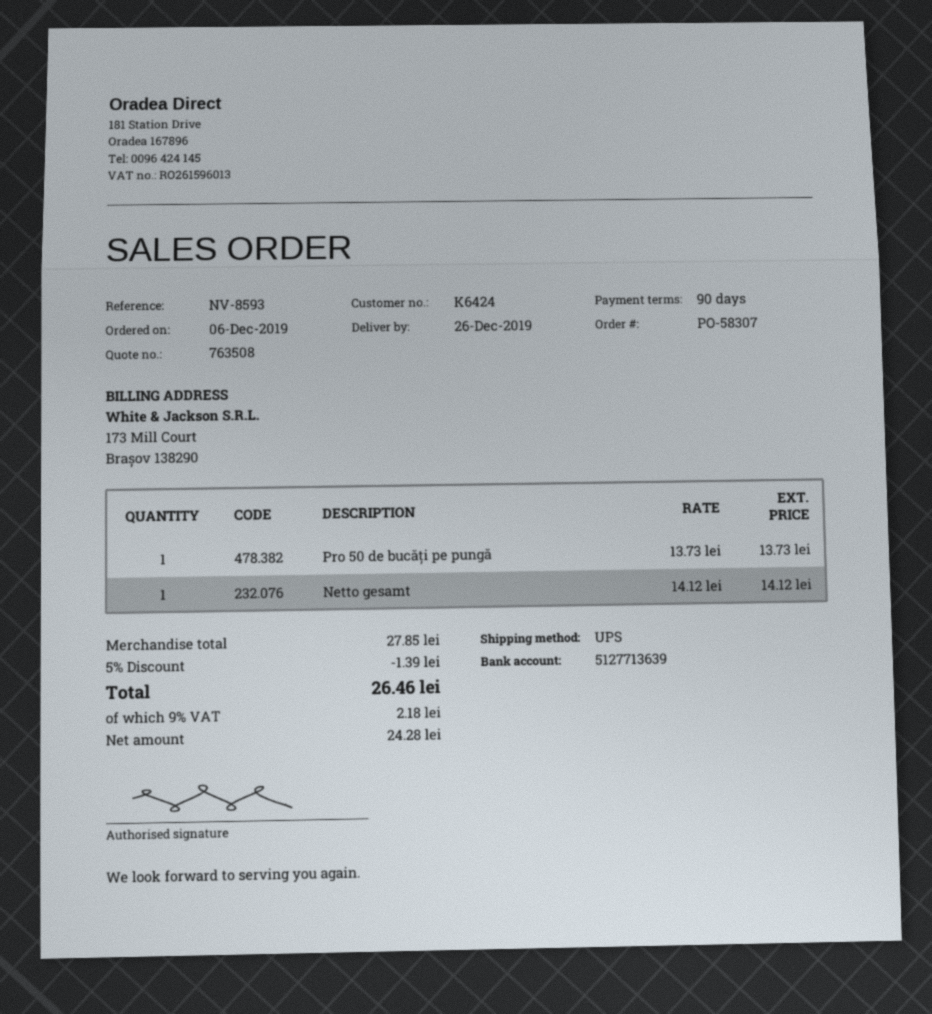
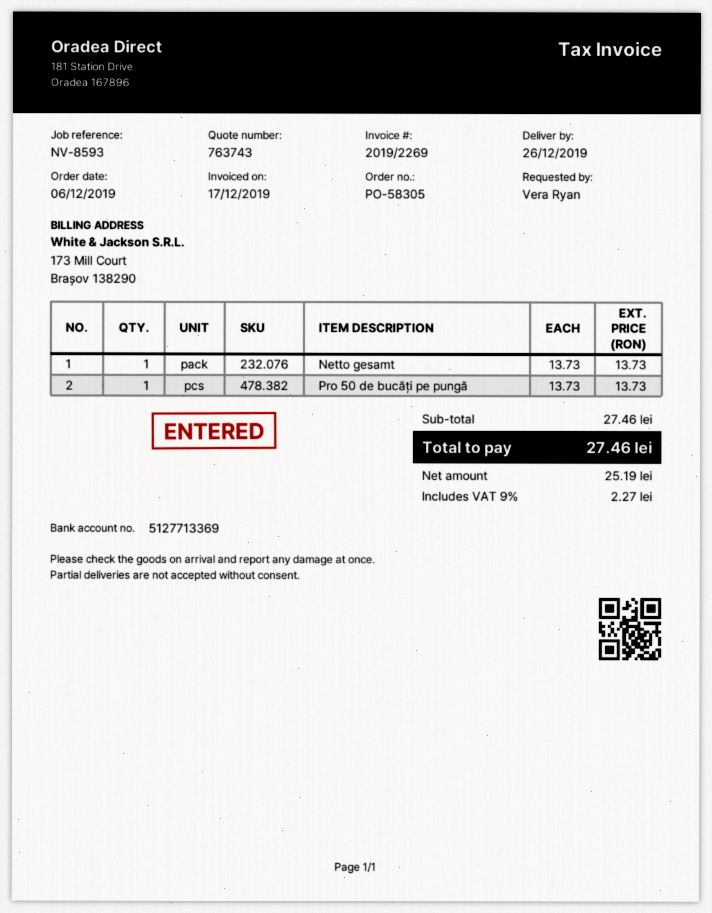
quote number: 763508 -> 763743
order number: PO-58307 -> PO-58305
bank account: 5127713639 -> 5127713369
Netto gesamt: 1 x 14.12 = 14.12 -> 1 x 13.73 = 13.73
subtotal: 27.85 -> 27.46
discount: 5% = 1.39 -> none
net: 24.28 -> 25.19
tax: 9% = 2.18 -> 9% = 2.27
total: 26.46 -> 27.46

